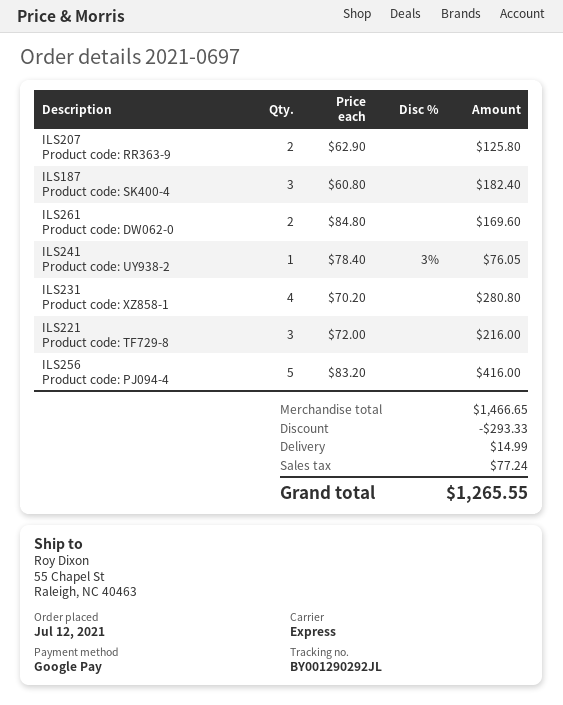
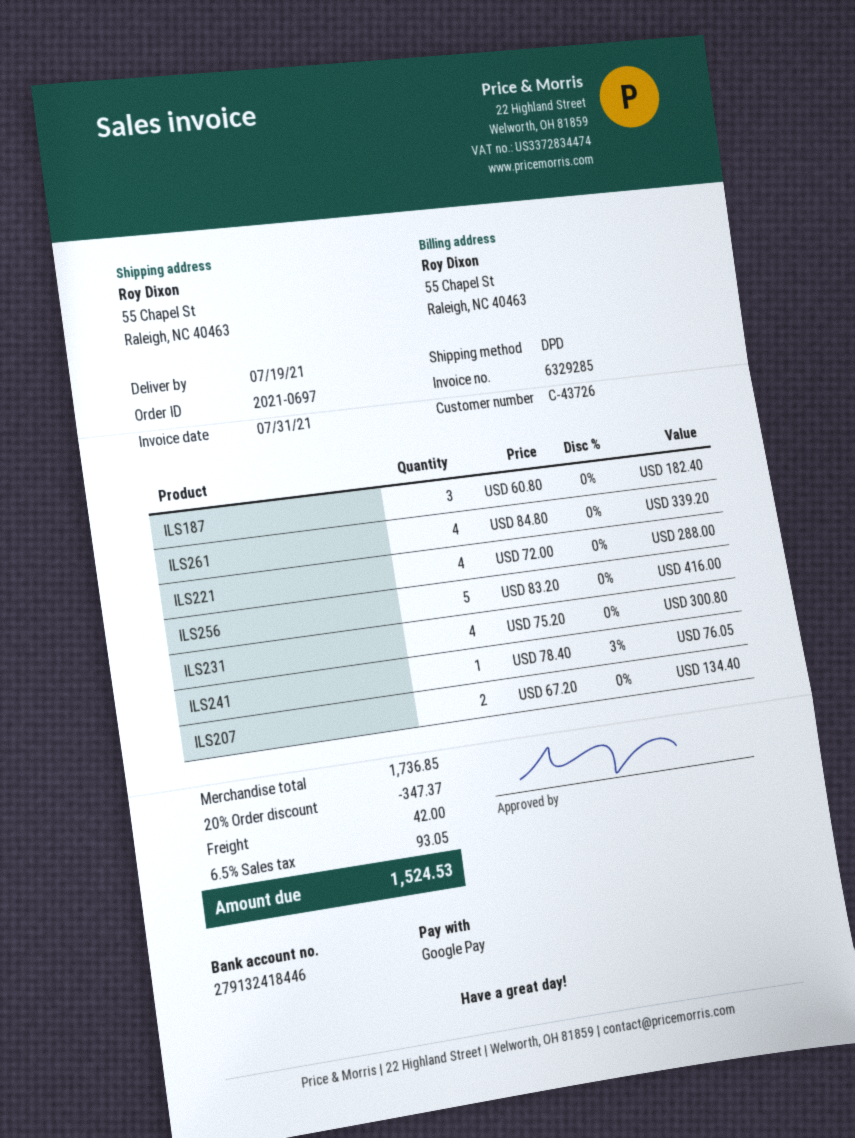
shipping method: express -> DPD
ILS207: 2 x 62.90 = 125.80 -> 2 x 67.20 = 134.40
ILS261: 2 x 84.80 = 169.60 -> 4 x 84.80 = 339.20
ILS231: 4 x 70.20 = 280.80 -> 4 x 75.20 = 300.80
ILS221: 3 x 72.00 = 216.00 -> 4 x 72.00 = 288.00
subtotal: 1466.65 -> 1736.85
discount: 293.33 -> 347.37
shipping: 14.99 -> 42.00
tax: 77.24 -> 93.05
total: 1265.55 -> 1524.53

